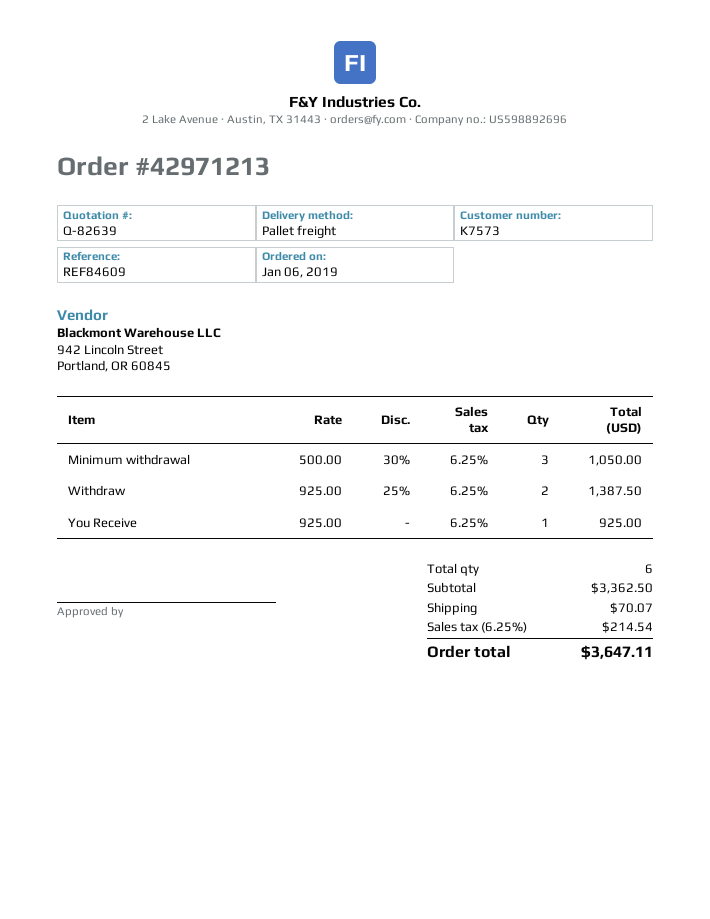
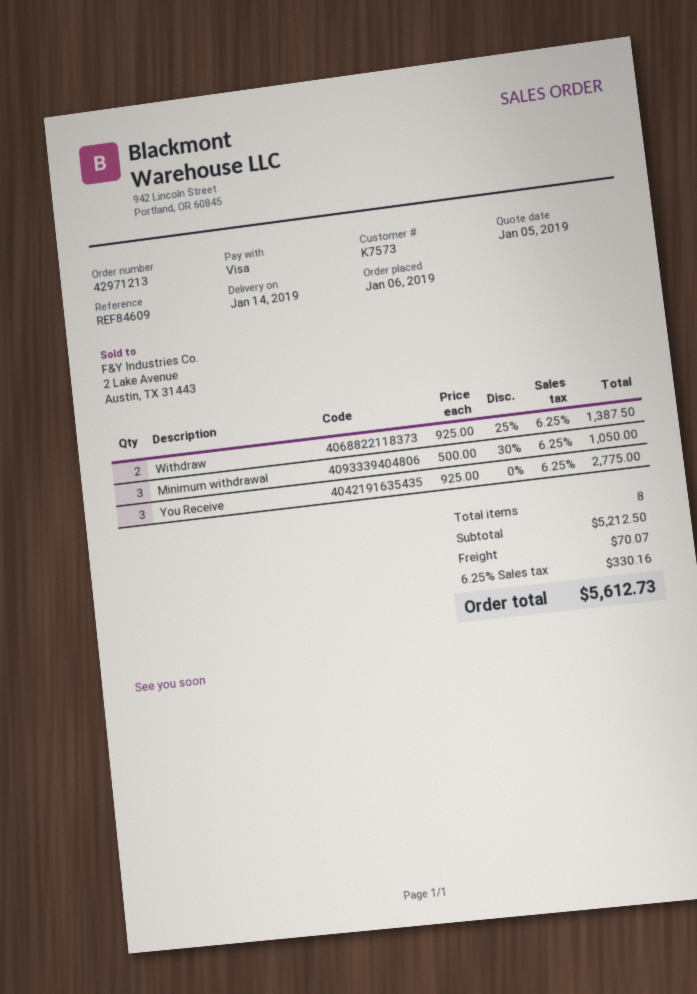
You Receive: 1 x 925.00 = 925.00 -> 3 x 925.00 = 2775.00
total quantity: 6 -> 8
subtotal: 3362.50 -> 5212.50
tax: 6.25% = 214.54 -> 6.25% = 330.16
total: 3647.11 -> 5612.73

